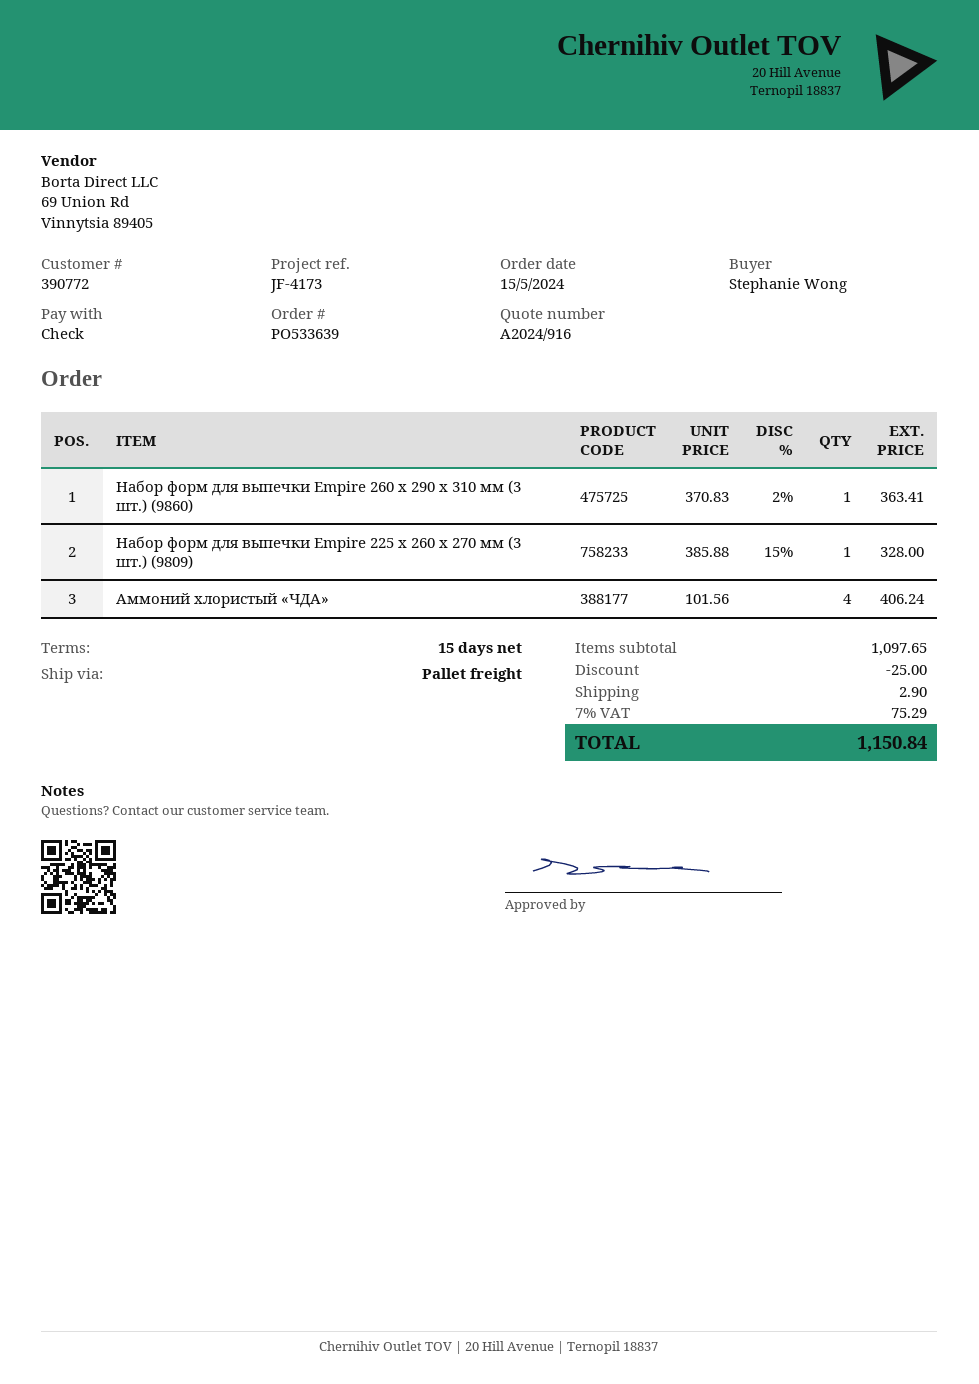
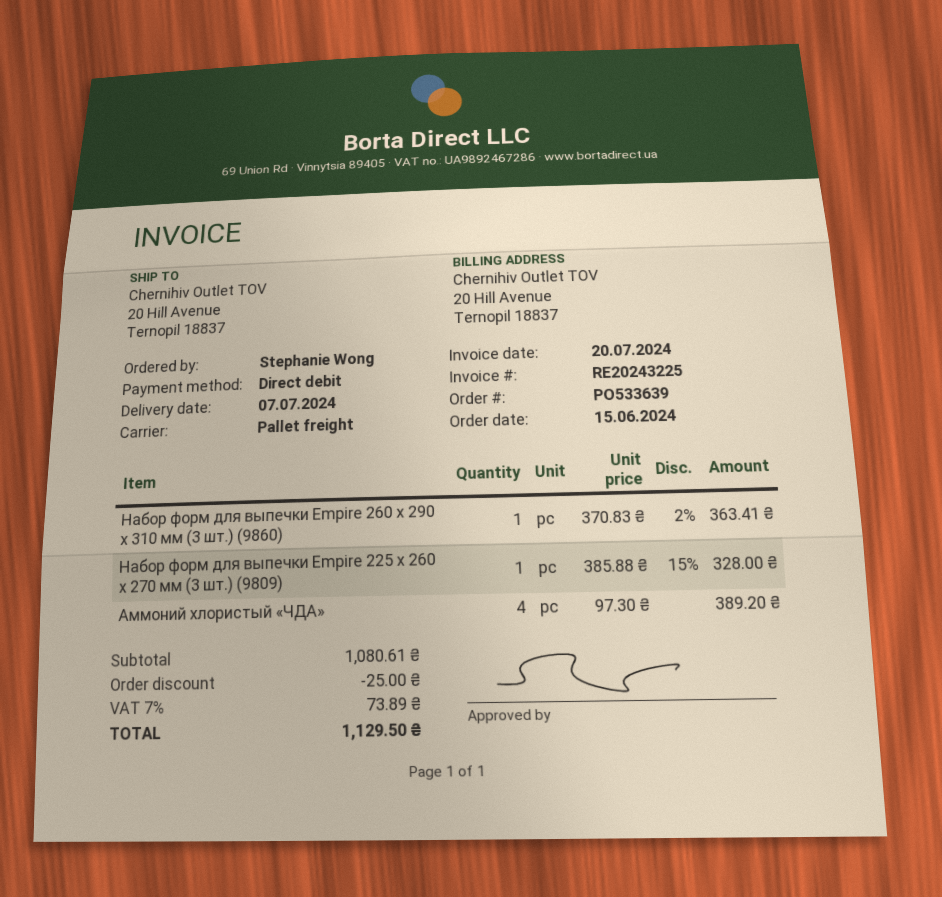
order date: 2024-05-15 -> 2024-06-15
payment method: cheque -> direct debit
Аммоний хлористый «ЧДА»: 4 x 101.56 = 406.24 -> 4 x 97.30 = 389.20
subtotal: 1097.65 -> 1080.61
shipping: 2.90 -> none
tax: 7% = 75.29 -> 7% = 73.89
total: 1150.84 -> 1129.50

